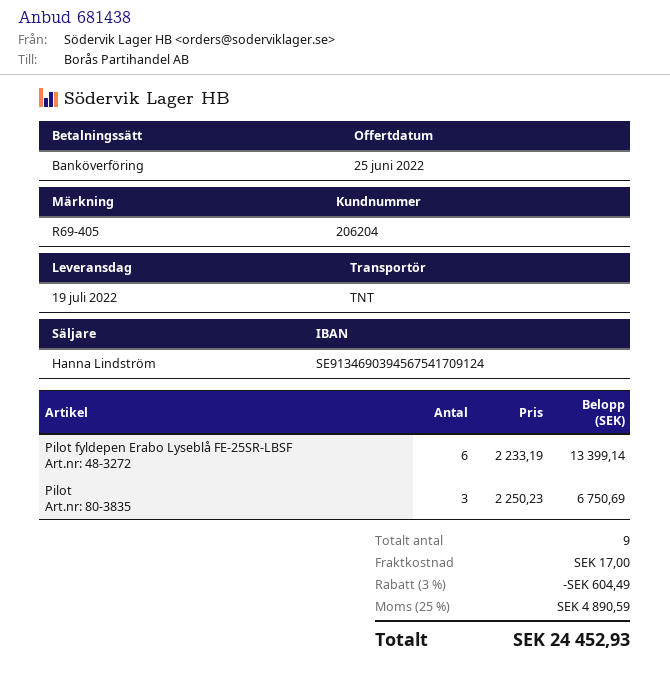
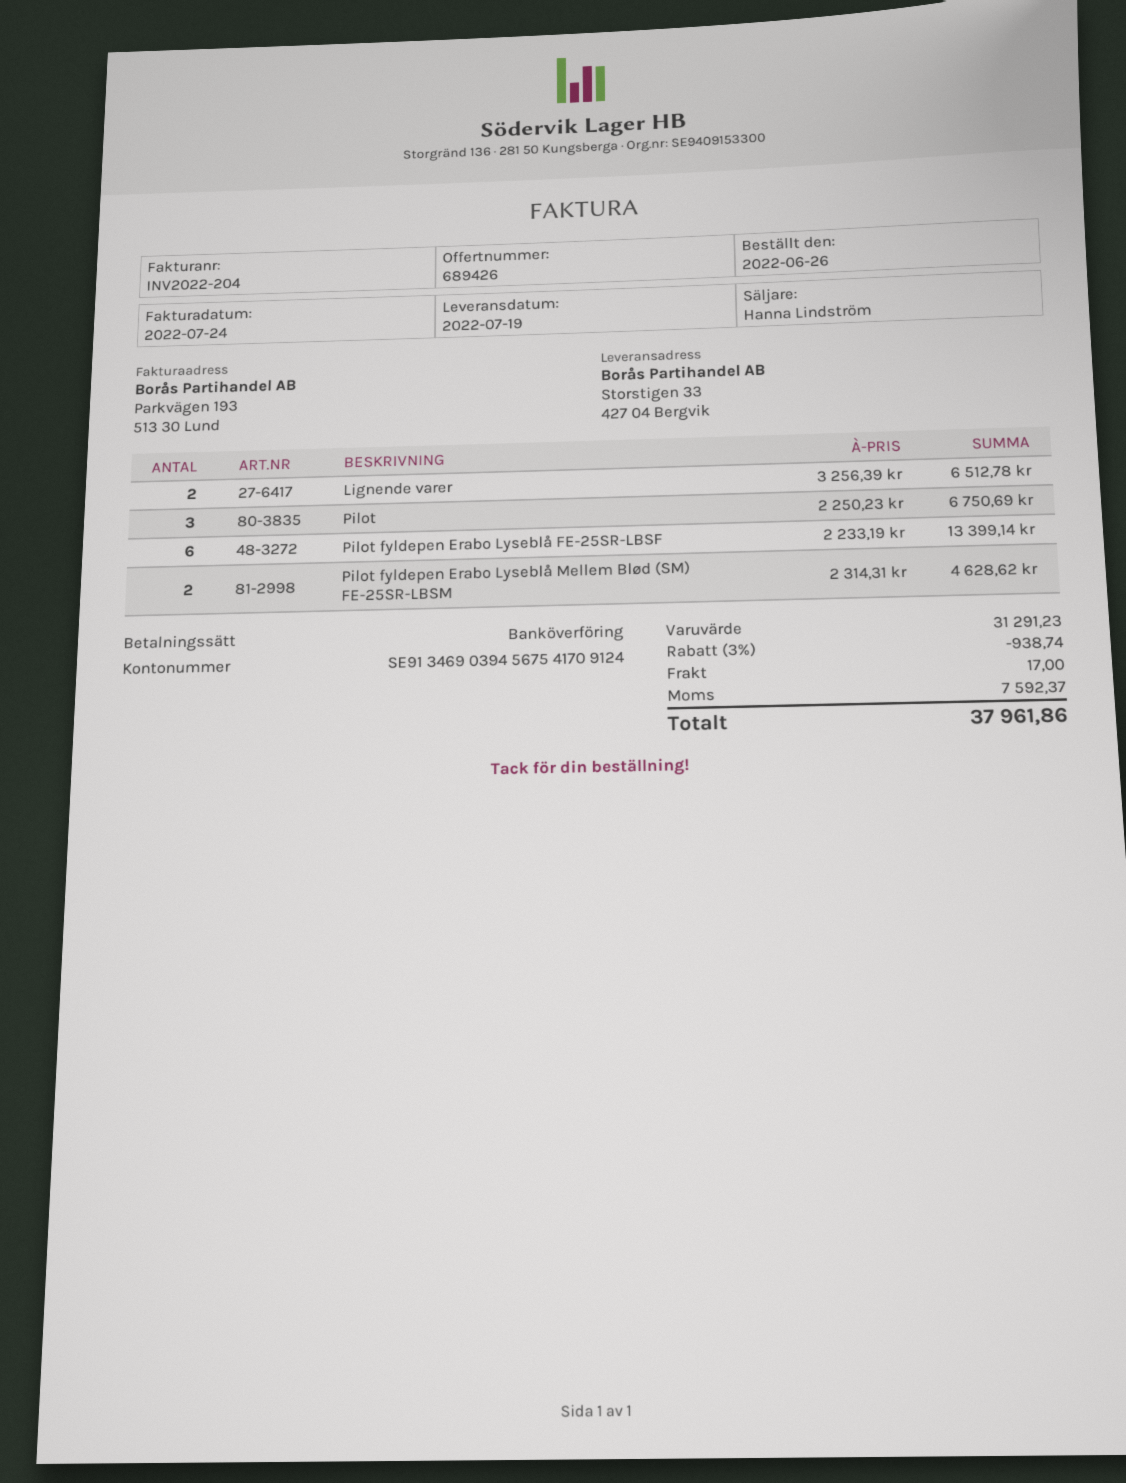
quote number: 681438 -> 689426
Lignende varer: none -> 2 x 3256.39 = 6512.78
Pilot fyldepen Erabo Lyseblå Mellem Blød (SM) FE-25SR-LBSM: none -> 2 x 2314.31 = 4628.62
discount: 3% = 604.49 -> 3% = 938.74
tax: 4890.59 -> 7592.37
total: 24452.93 -> 37961.86

